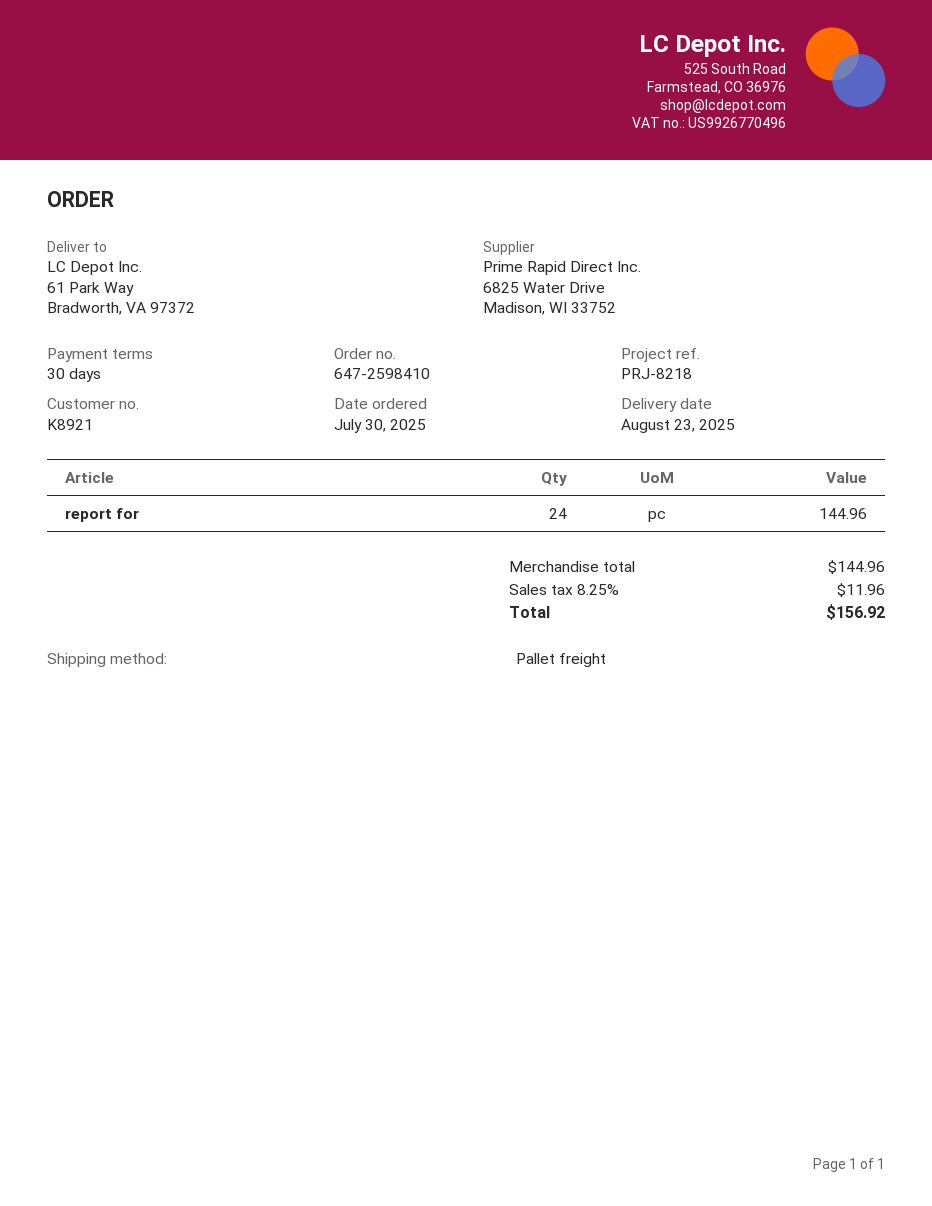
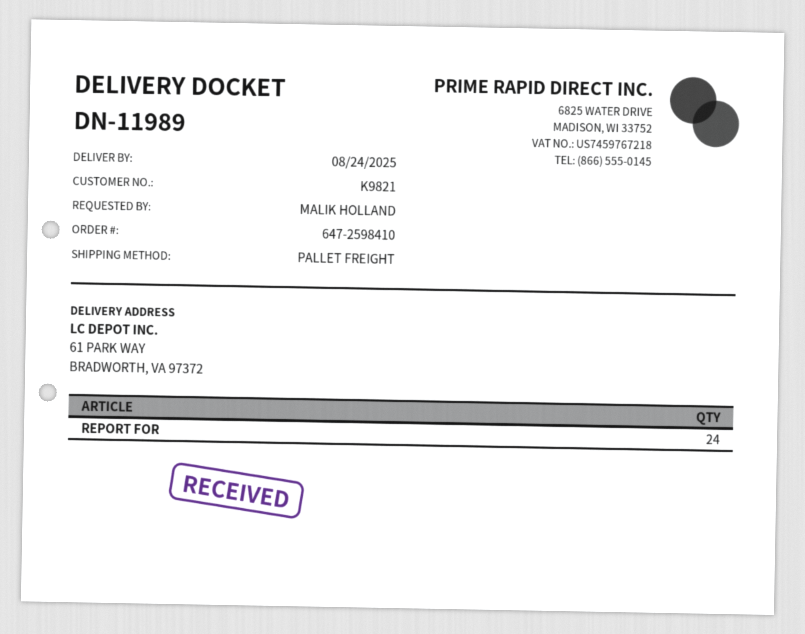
delivery date: 2025-08-23 -> 2025-08-24
customer number: K8921 -> K9821

